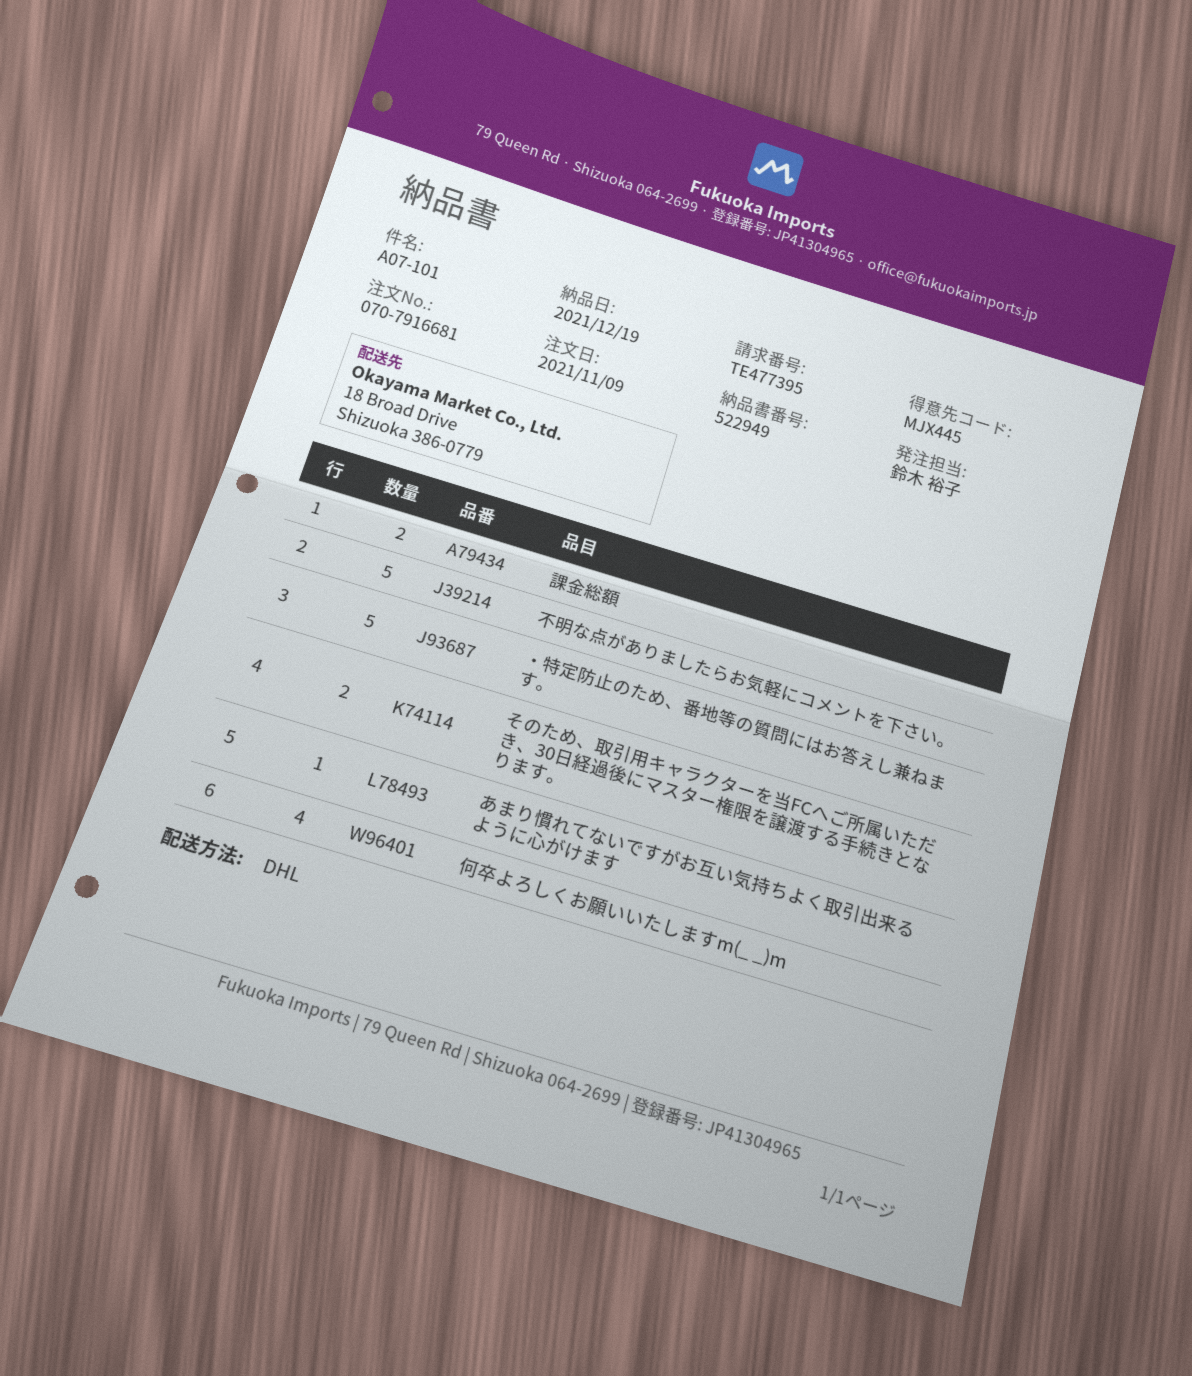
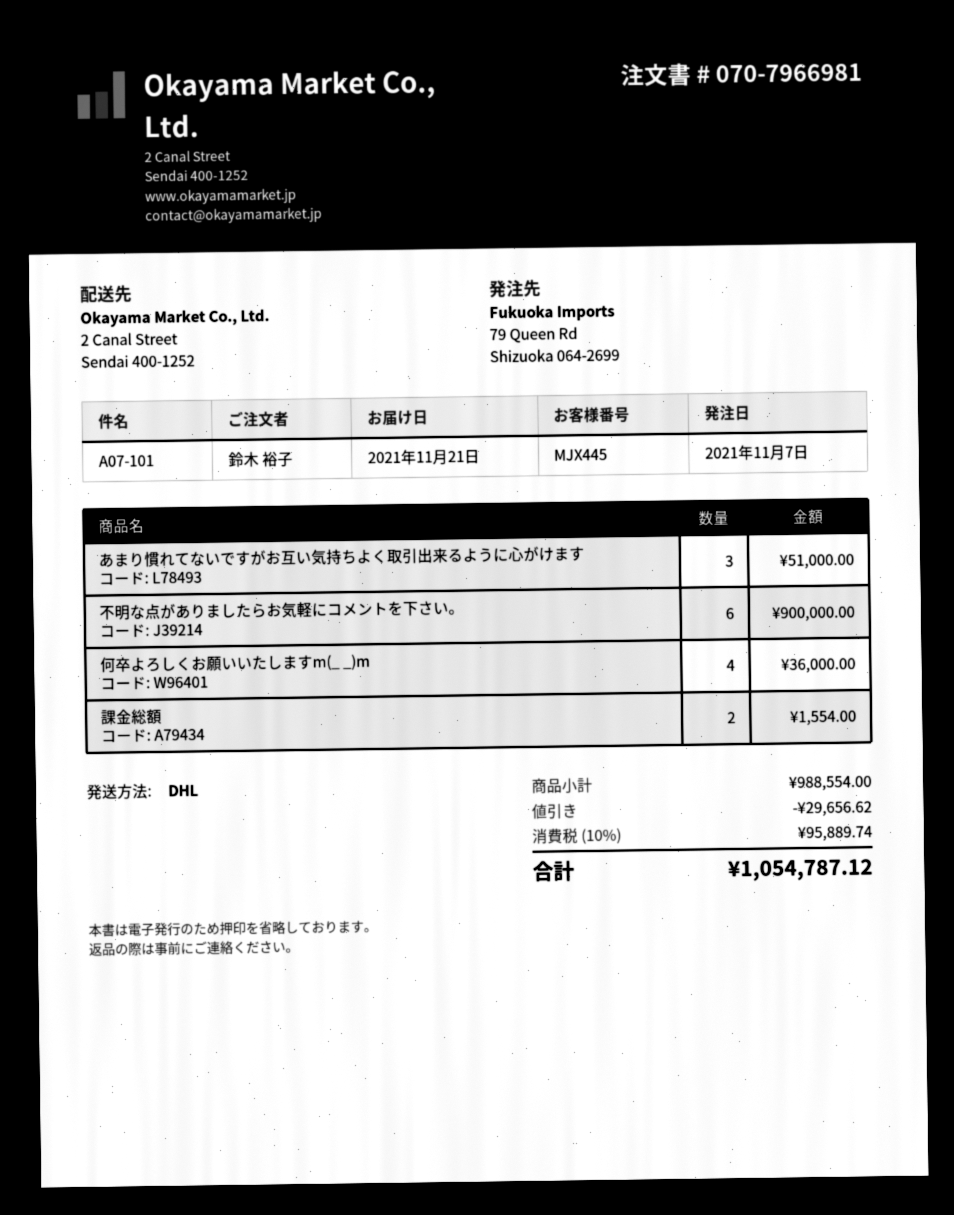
order number: 070-7916681 -> 070-7966981
order date: 2021-11-09 -> 2021-11-07
delivery date: 2021-12-19 -> 2021-11-21
ship to: 18 Broad Drive, Shizuoka 386-0779 -> 2 Canal Street, Sendai 400-1252
不明な点がありましたらお気軽にコメントを下さい。: 5 -> 6
・特定防止のため、番地等の質問にはお答えし兼ねます。: 5 -> none
そのため、取引用キャラクターを当FCへご所属いただき、30日経過後にマスター権限を譲渡する手続きとなります。: 2 -> none
あまり慣れてないですがお互い気持ちよく取引出来るように心がけます: 1 -> 3

